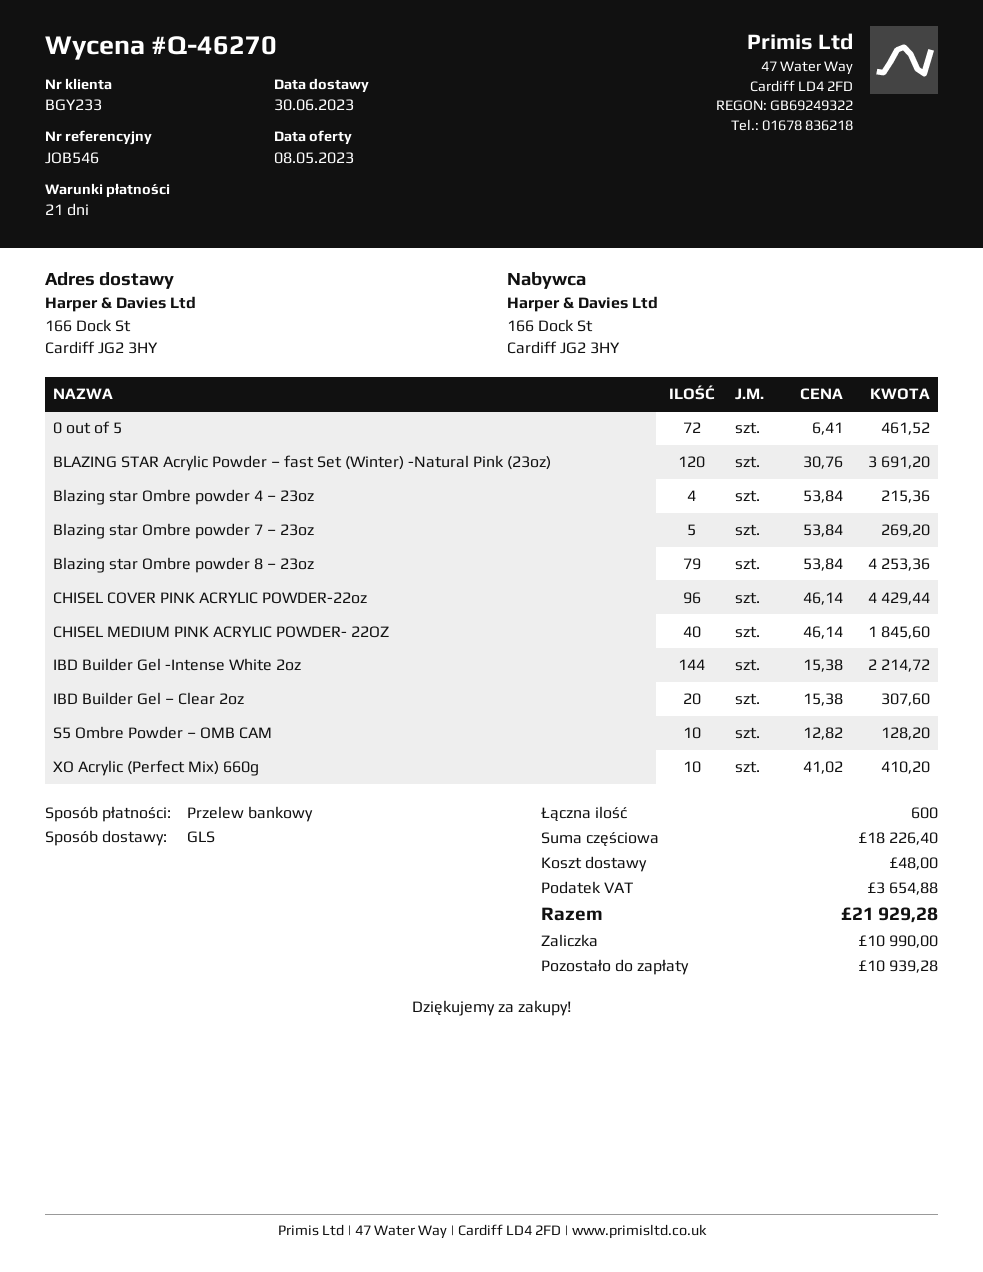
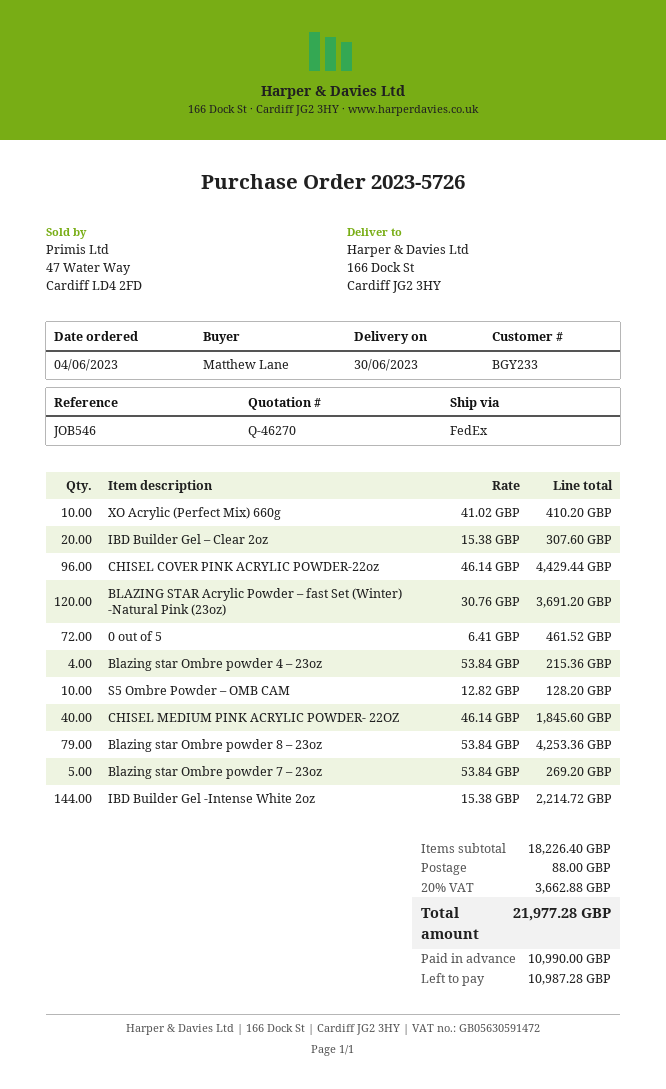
shipping method: GLS -> FedEx
shipping: 48.00 -> 88.00
tax: 3654.88 -> 3662.88
total: 21929.28 -> 21977.28
balance: 10939.28 -> 10987.28

